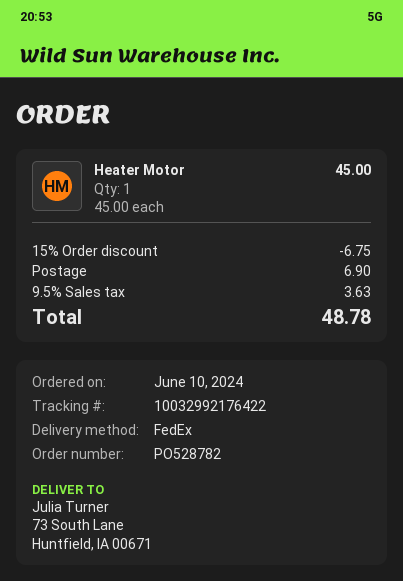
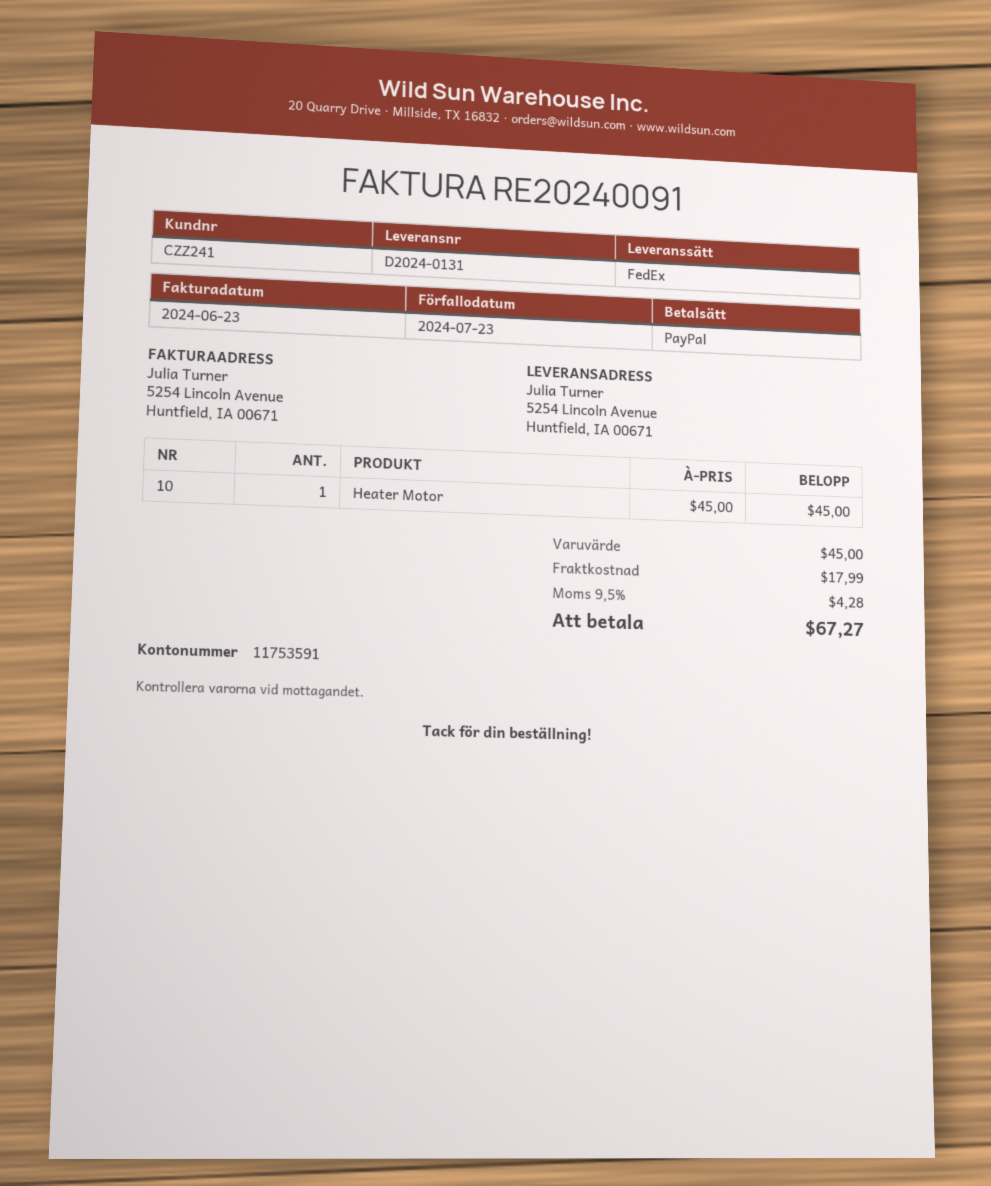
ship to: 73 South Lane, Huntfield, IA 00671 -> 5254 Lincoln Avenue, Huntfield, IA 00671
discount: 15% = 6.75 -> none
shipping: 6.90 -> 17.99
tax: 9.5% = 3.63 -> 9.5% = 4.28
total: 48.78 -> 67.27

